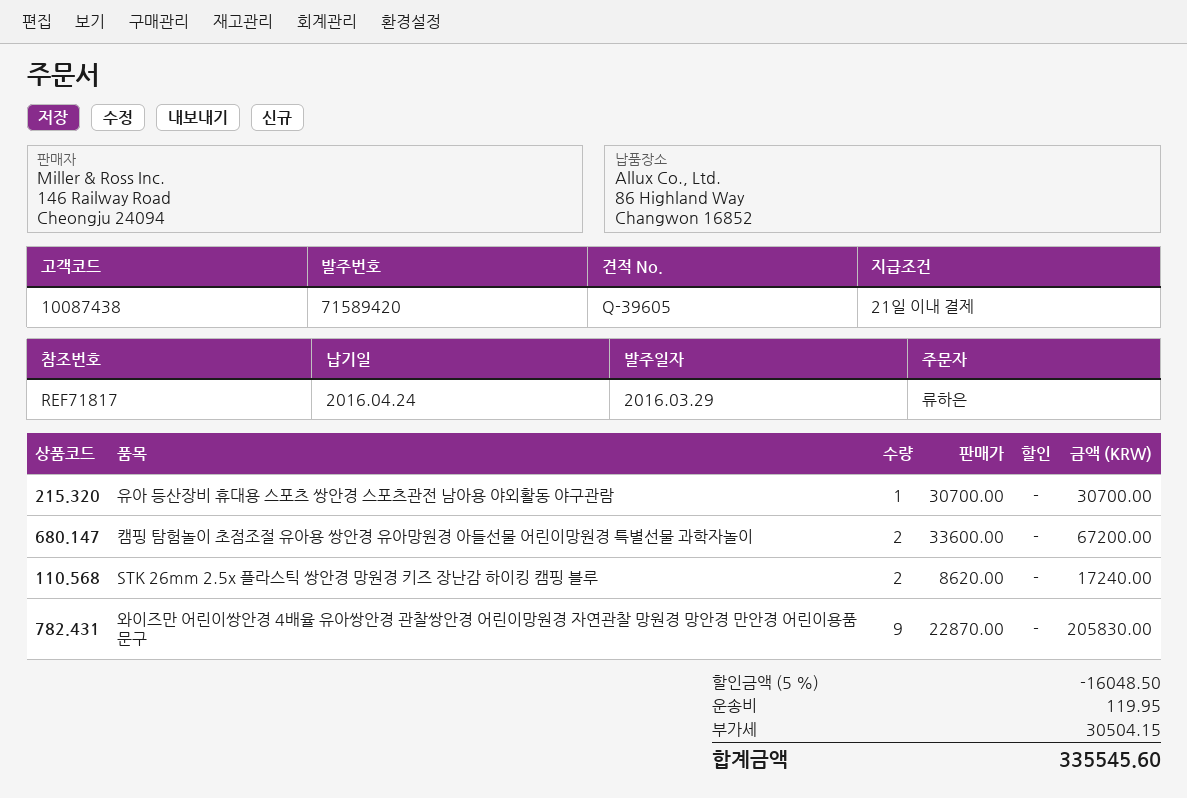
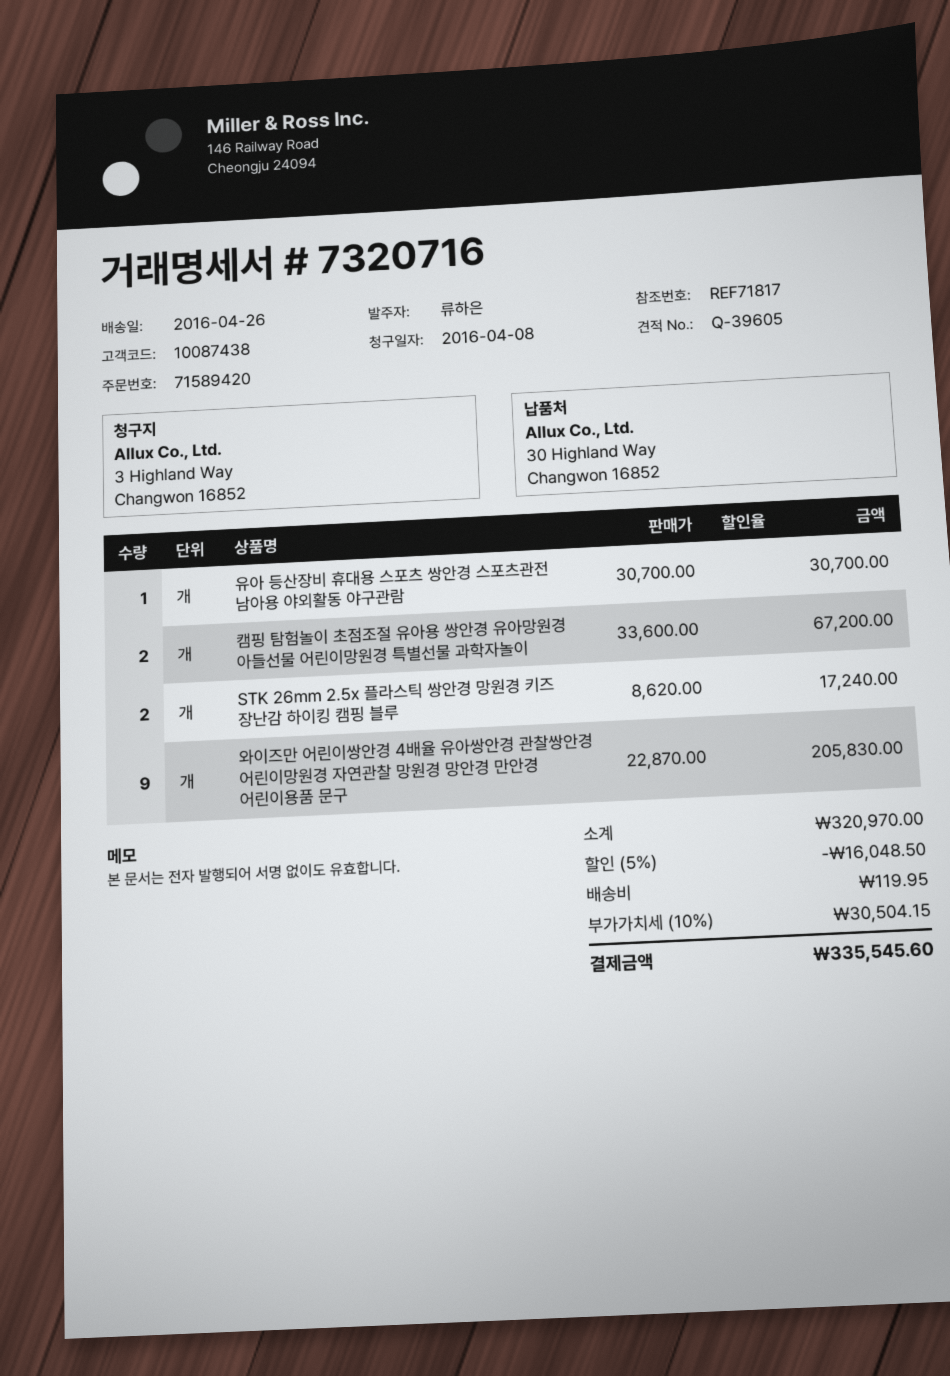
delivery date: 2016-04-24 -> 2016-04-26
ship to: 86 Highland Way, Changwon 16852 -> 30 Highland Way, Changwon 16852

